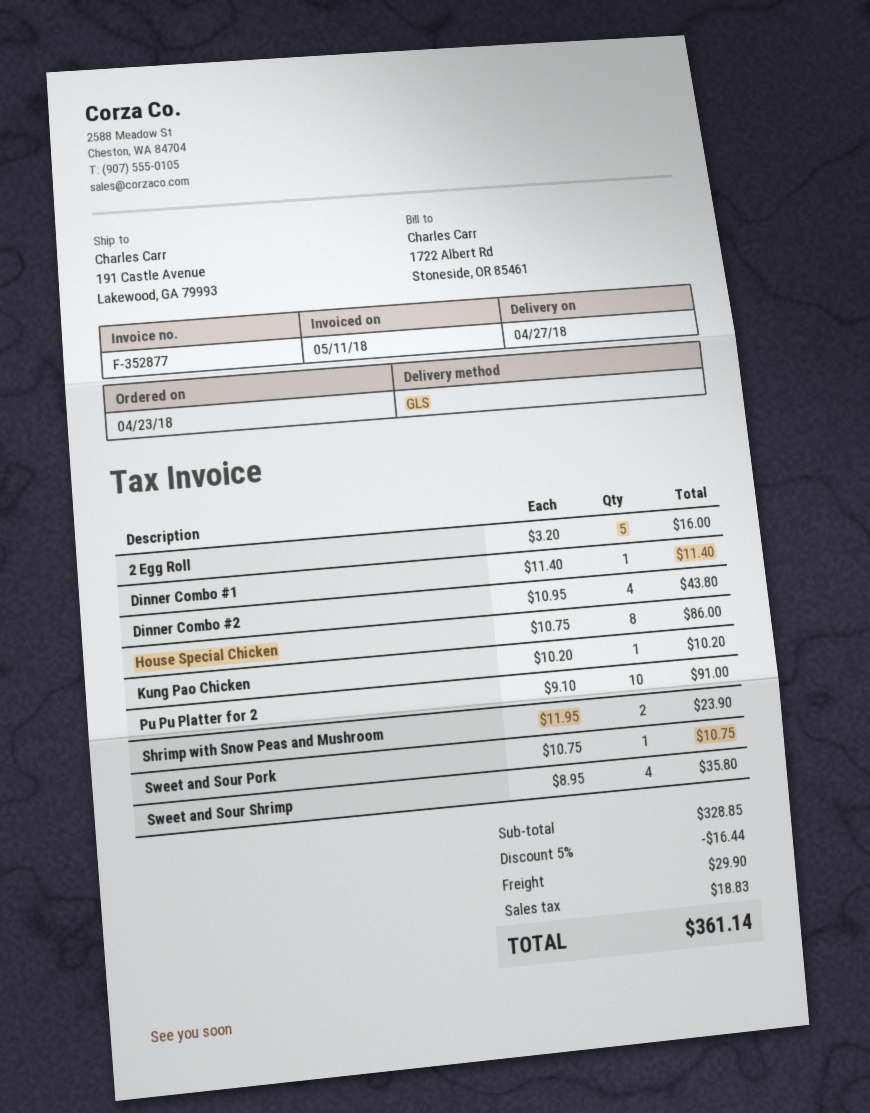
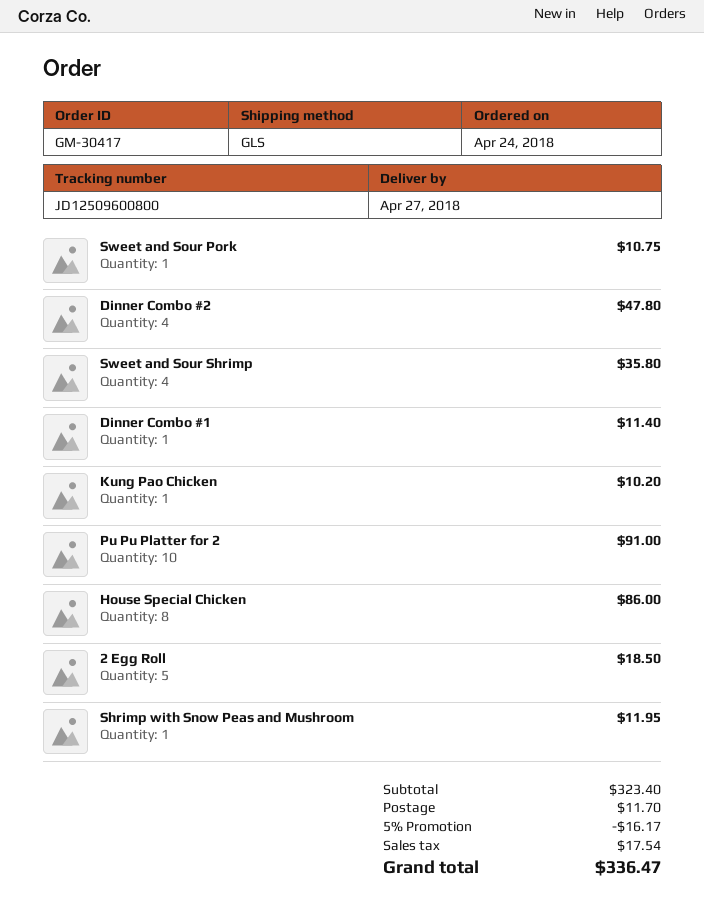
order date: 2018-04-23 -> 2018-04-24
2 Egg Roll: 5 for 16.00 -> 5 for 18.50
Dinner Combo #2: 4 for 43.80 -> 4 for 47.80
Shrimp with Snow Peas and Mushroom: 2 for 23.90 -> 1 for 11.95
subtotal: 328.85 -> 323.40
discount: 5% = 16.44 -> 5% = 16.17
shipping: 29.90 -> 11.70
tax: 18.83 -> 17.54
total: 361.14 -> 336.47

